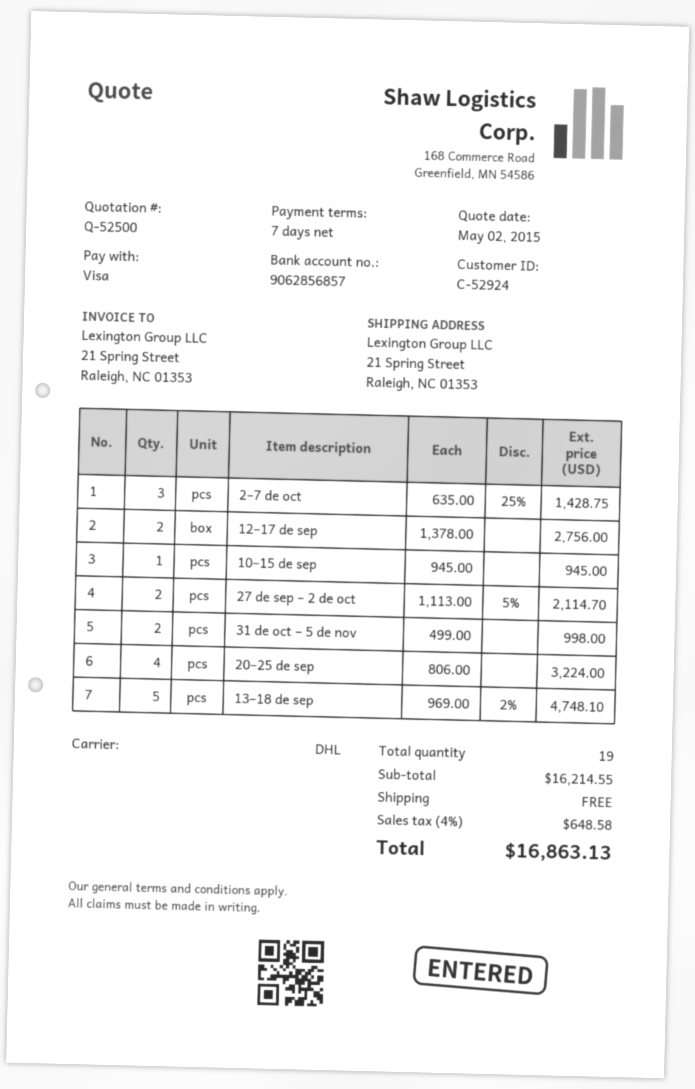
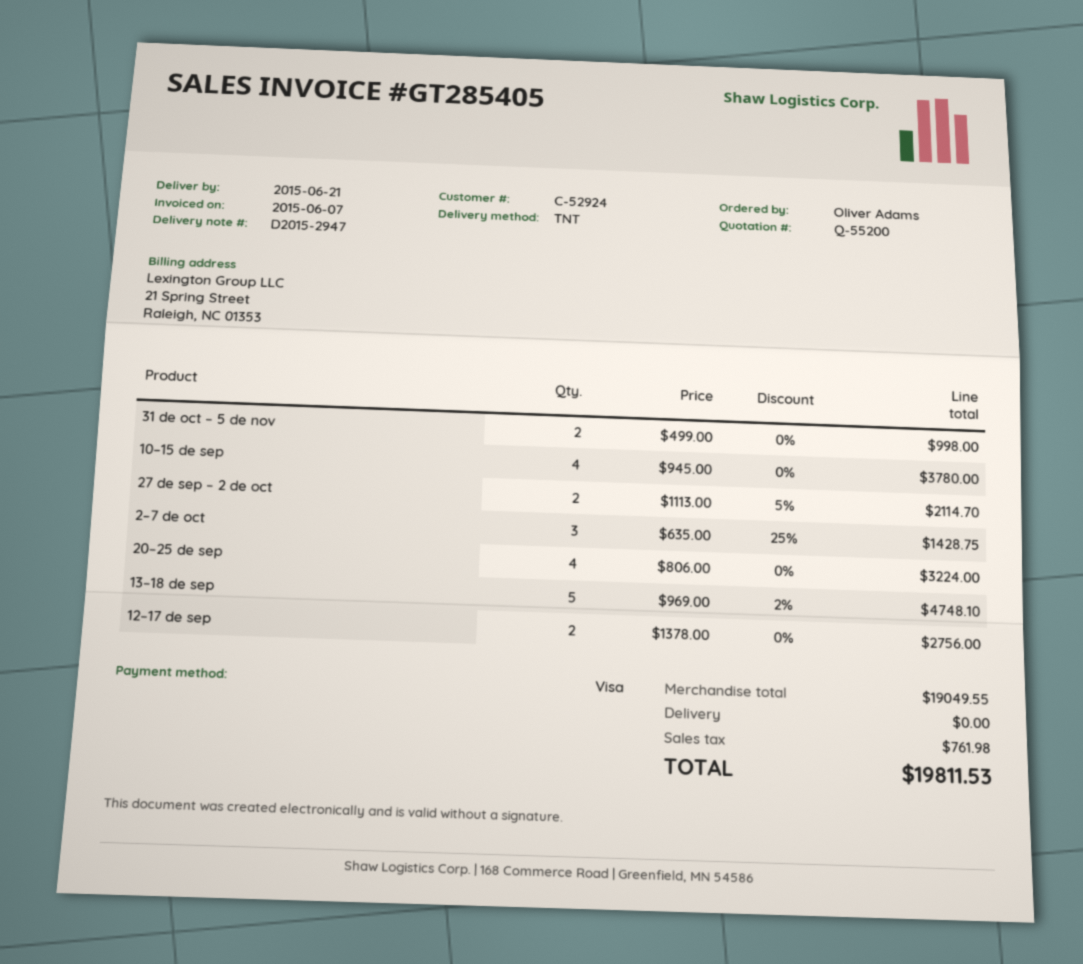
quote number: Q-52500 -> Q-55200
shipping method: DHL -> TNT
10–15 de sep: 1 x 945.00 = 945.00 -> 4 x 945.00 = 3780.00
subtotal: 16214.55 -> 19049.55
tax: 648.58 -> 761.98
total: 16863.13 -> 19811.53

